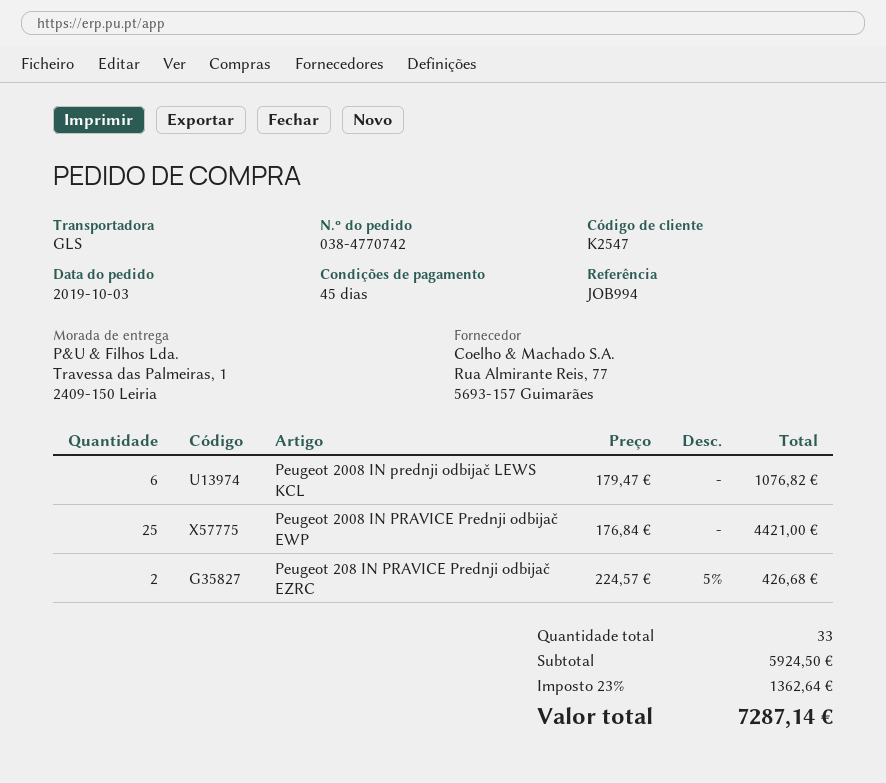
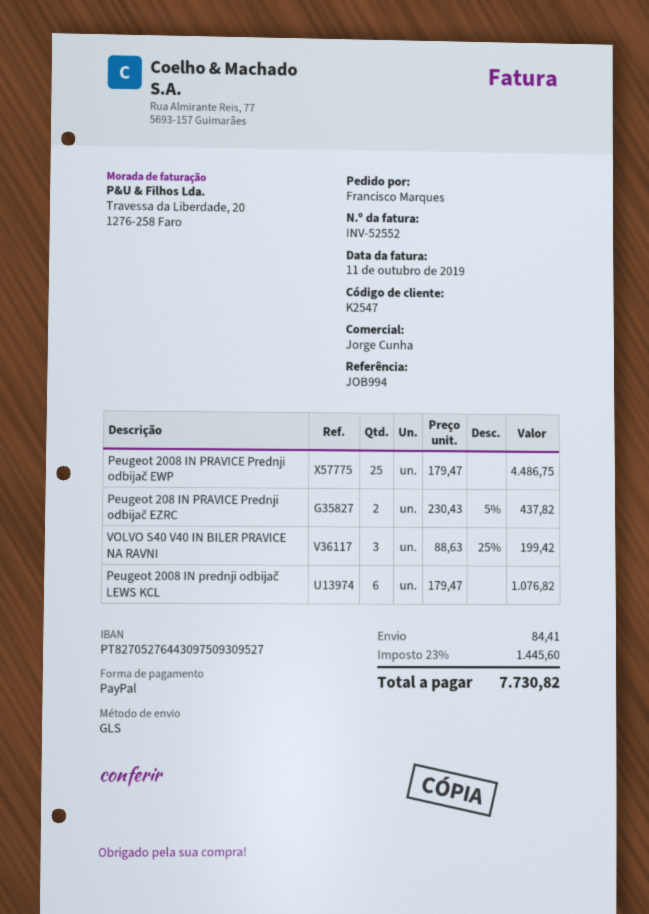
Peugeot 2008 IN PRAVICE Prednji odbijač EWP: 25 x 176.84 = 4421.00 -> 25 x 179.47 = 4486.75
Peugeot 208 IN PRAVICE Prednji odbijač EZRC: 2 x 224.57 - 5% = 426.68 -> 2 x 230.43 - 5% = 437.82
VOLVO S40 V40 IN BILER PRAVICE NA RAVNI: none -> 3 x 88.63 - 25% = 199.42
shipping: none -> 84.41
tax: 23% = 1362.64 -> 23% = 1445.60
total: 7287.14 -> 7730.82

